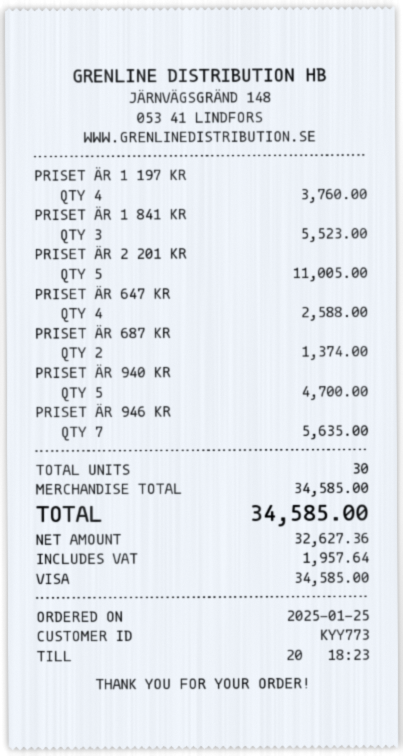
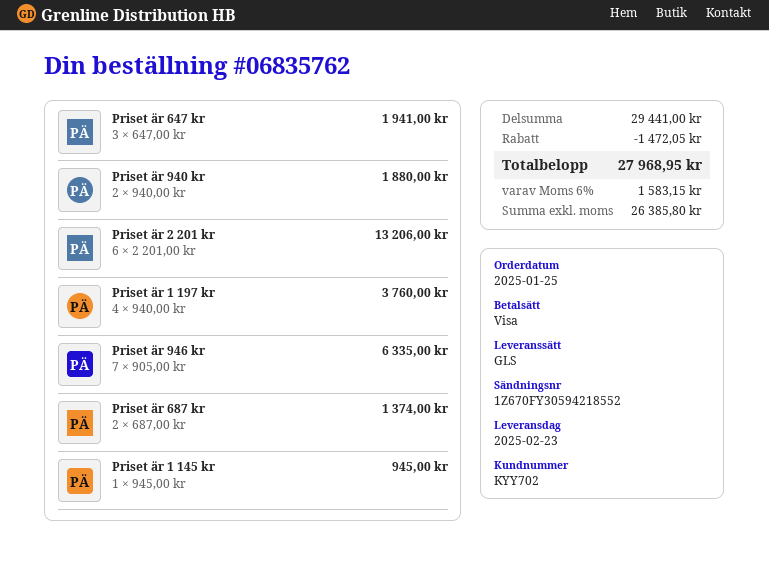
customer number: KYY773 -> KYY702
PRISET ÄR 1 841 KR: 3 for 5523.00 -> none
PRISET ÄR 2 201 KR: 5 for 11005.00 -> 6 for 13206.00
PRISET ÄR 647 KR: 4 for 2588.00 -> 3 for 1941.00
PRISET ÄR 940 KR: 5 for 4700.00 -> 2 for 1880.00
PRISET ÄR 946 KR: 7 for 5635.00 -> 7 for 6335.00
Priset är 1 145 kr: none -> 1 for 945.00
subtotal: 34585.00 -> 29441.00
discount: none -> 1472.05
net: 32627.36 -> 26385.80
tax: 1957.64 -> 1583.15
total: 34585.00 -> 27968.95

